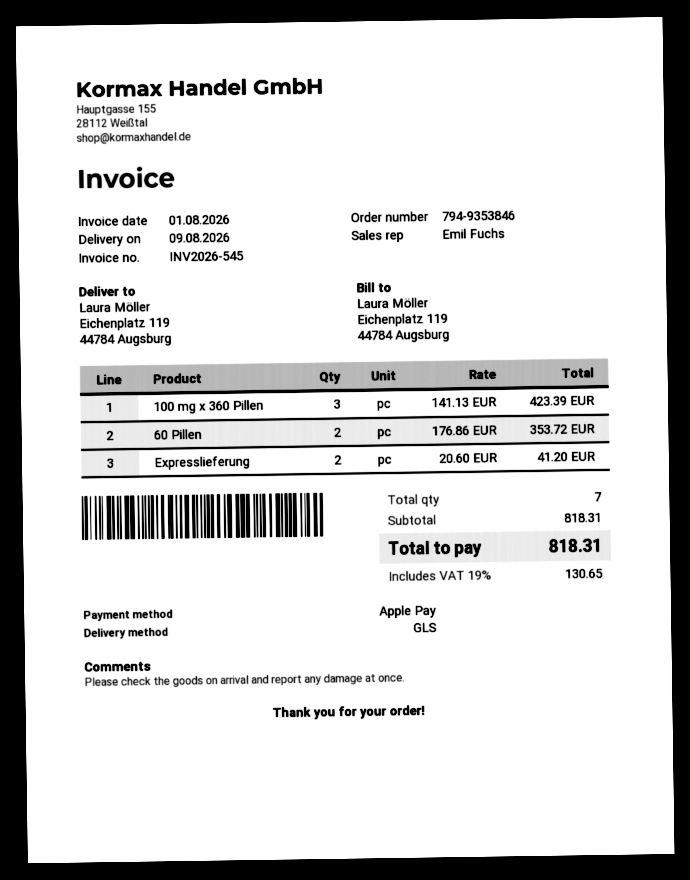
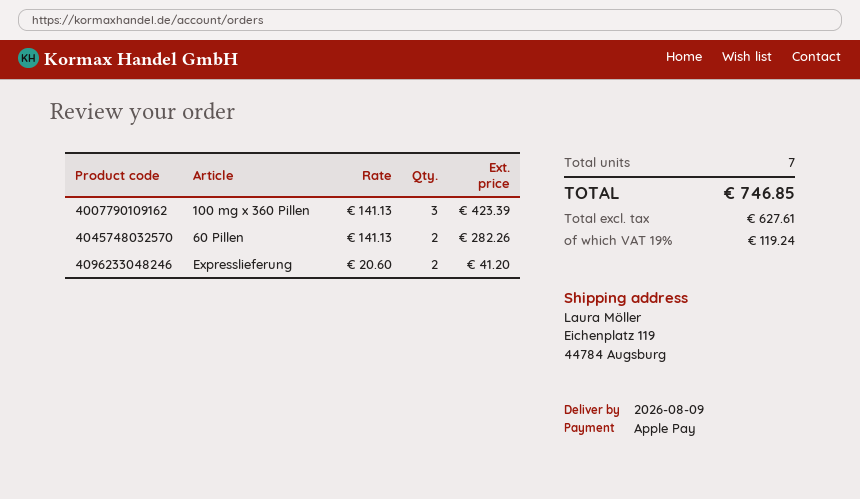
60 Pillen: 2 x 176.86 = 353.72 -> 2 x 141.13 = 282.26
tax: 19% = 130.65 -> 19% = 119.24
total: 818.31 -> 746.85

